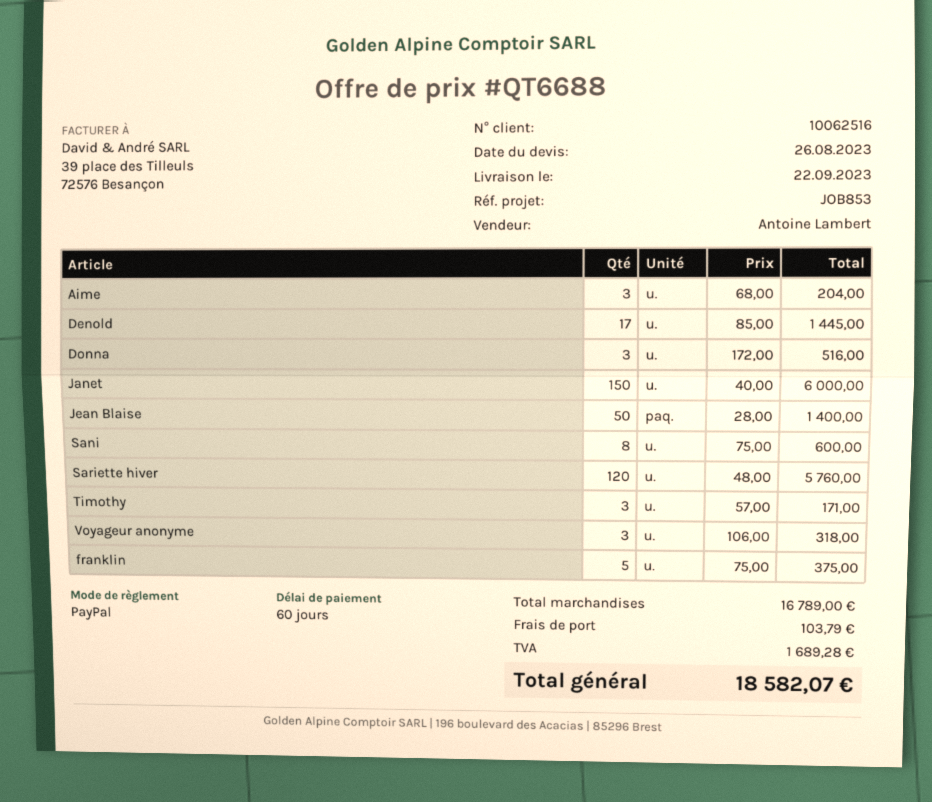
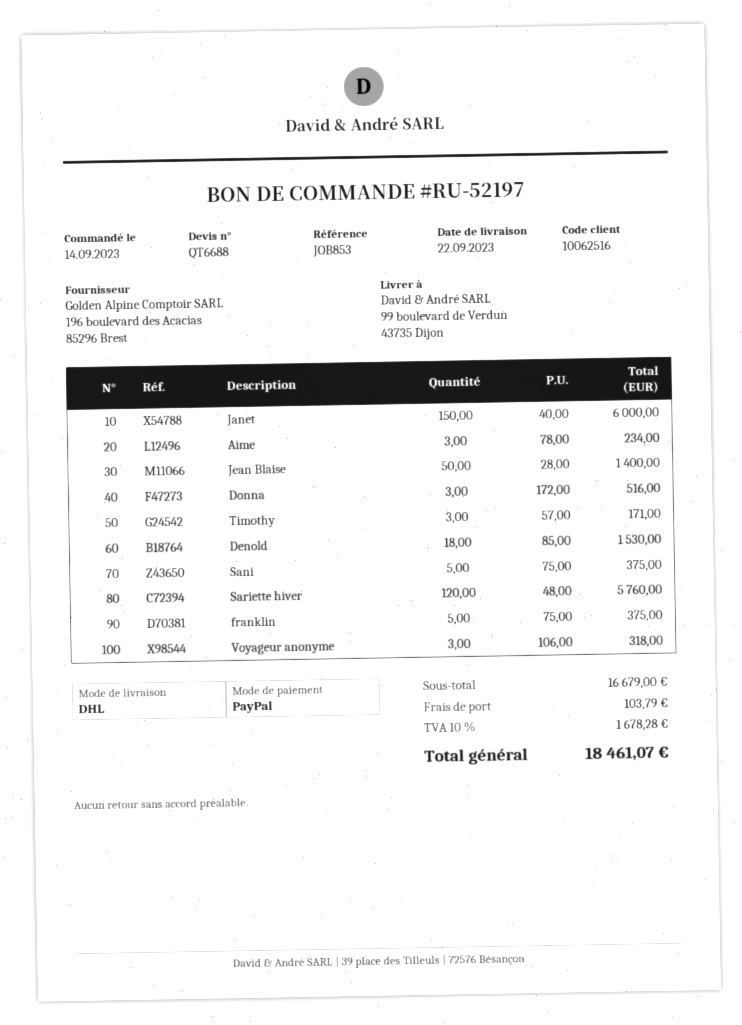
Aime: 3 x 68.00 = 204.00 -> 3 x 78.00 = 234.00
Denold: 17 x 85.00 = 1445.00 -> 18 x 85.00 = 1530.00
Sani: 8 x 75.00 = 600.00 -> 5 x 75.00 = 375.00
subtotal: 16789.00 -> 16679.00
tax: 1689.28 -> 1678.28
total: 18582.07 -> 18461.07

